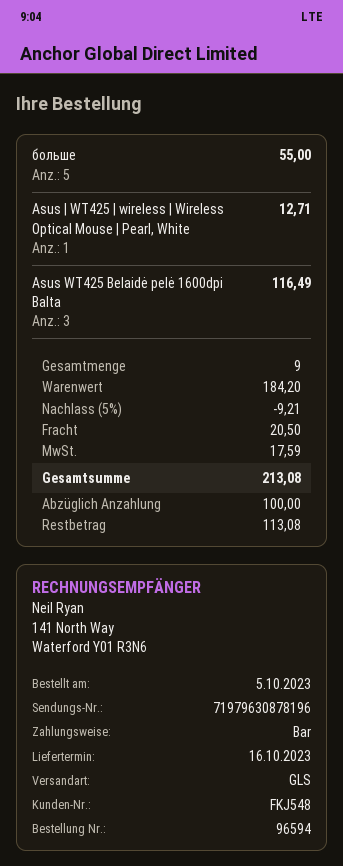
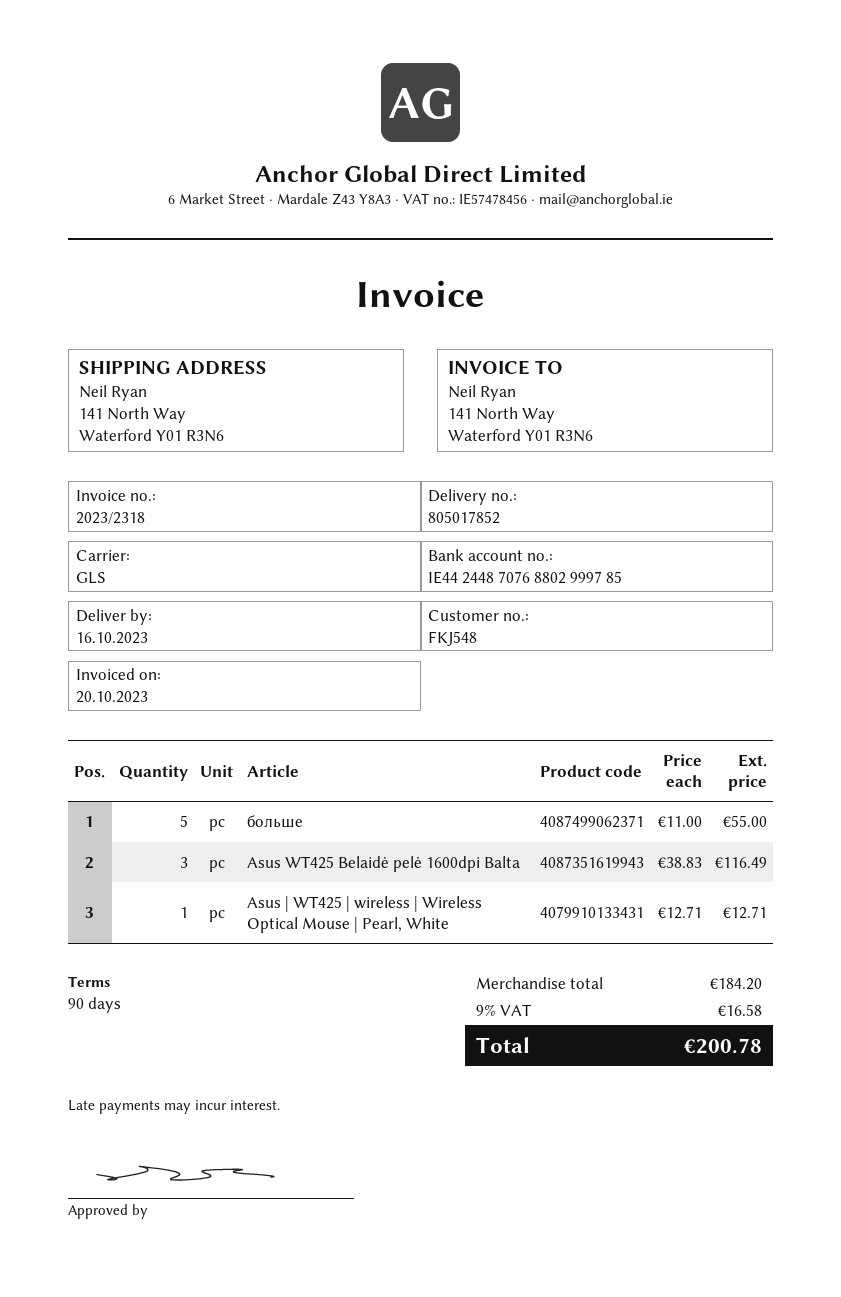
discount: 5% = 9.21 -> none
shipping: 20.50 -> none
tax: 17.59 -> 16.58
total: 213.08 -> 200.78

